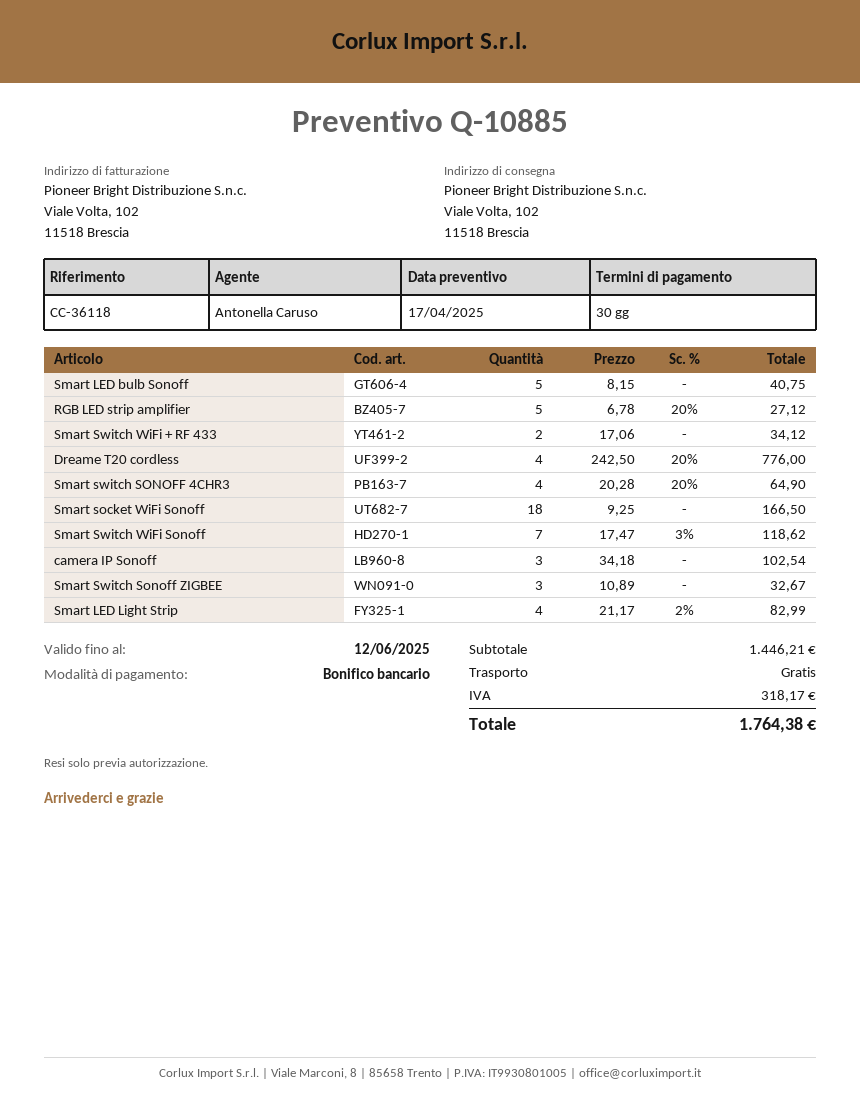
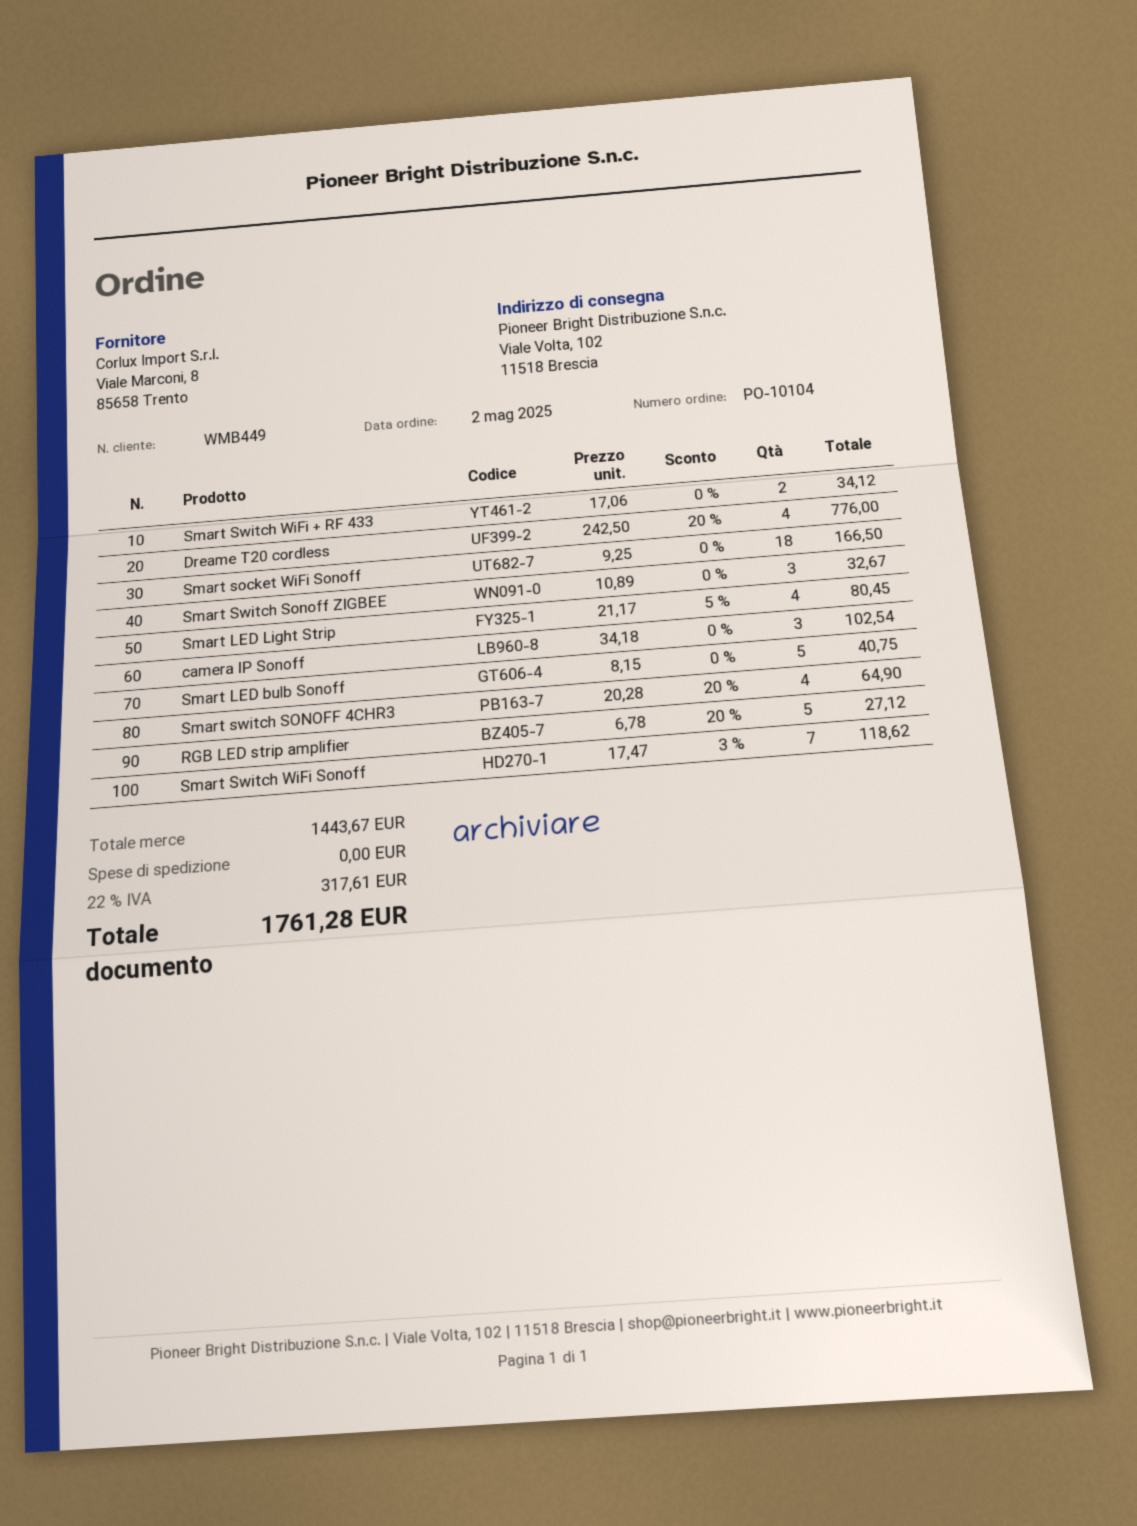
Smart LED Light Strip: 4 x 21.17 - 2% = 82.99 -> 4 x 21.17 - 5% = 80.45
subtotal: 1446.21 -> 1443.67
tax: 318.17 -> 317.61
total: 1764.38 -> 1761.28

